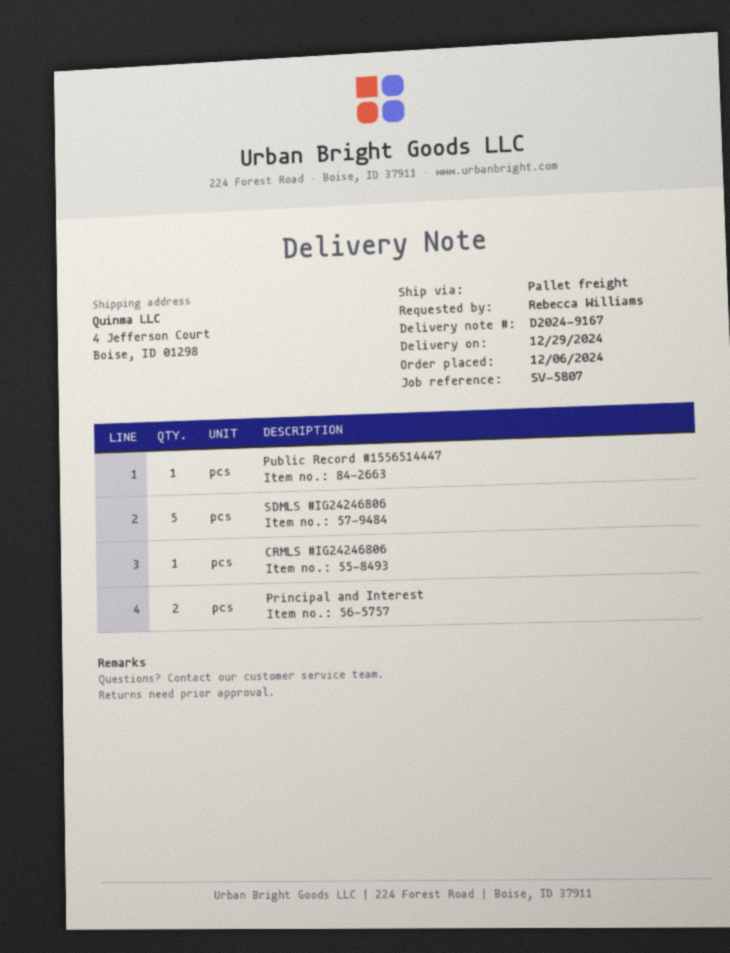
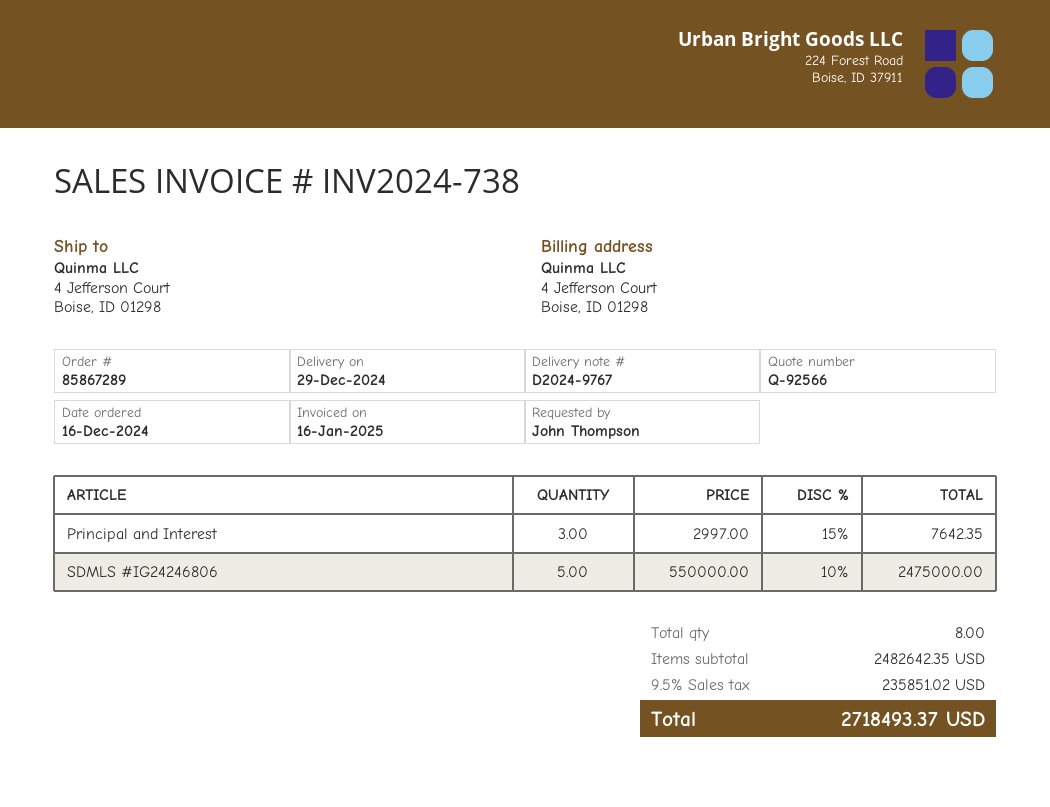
order date: 2024-12-06 -> 2024-12-16
delivery note number: D2024-9167 -> D2024-9767
ordered by: Rebecca Williams -> John Thompson
Public Record #1556514447: 1 -> none
CRMLS #IG24246806: 1 -> none
Principal and Interest: 2 -> 3

